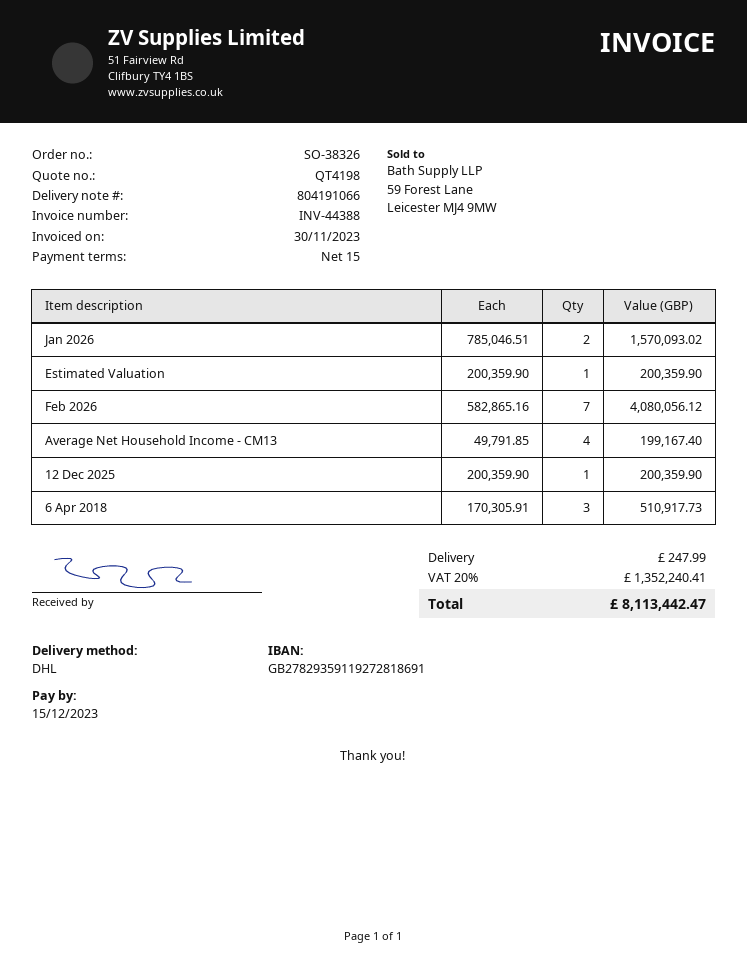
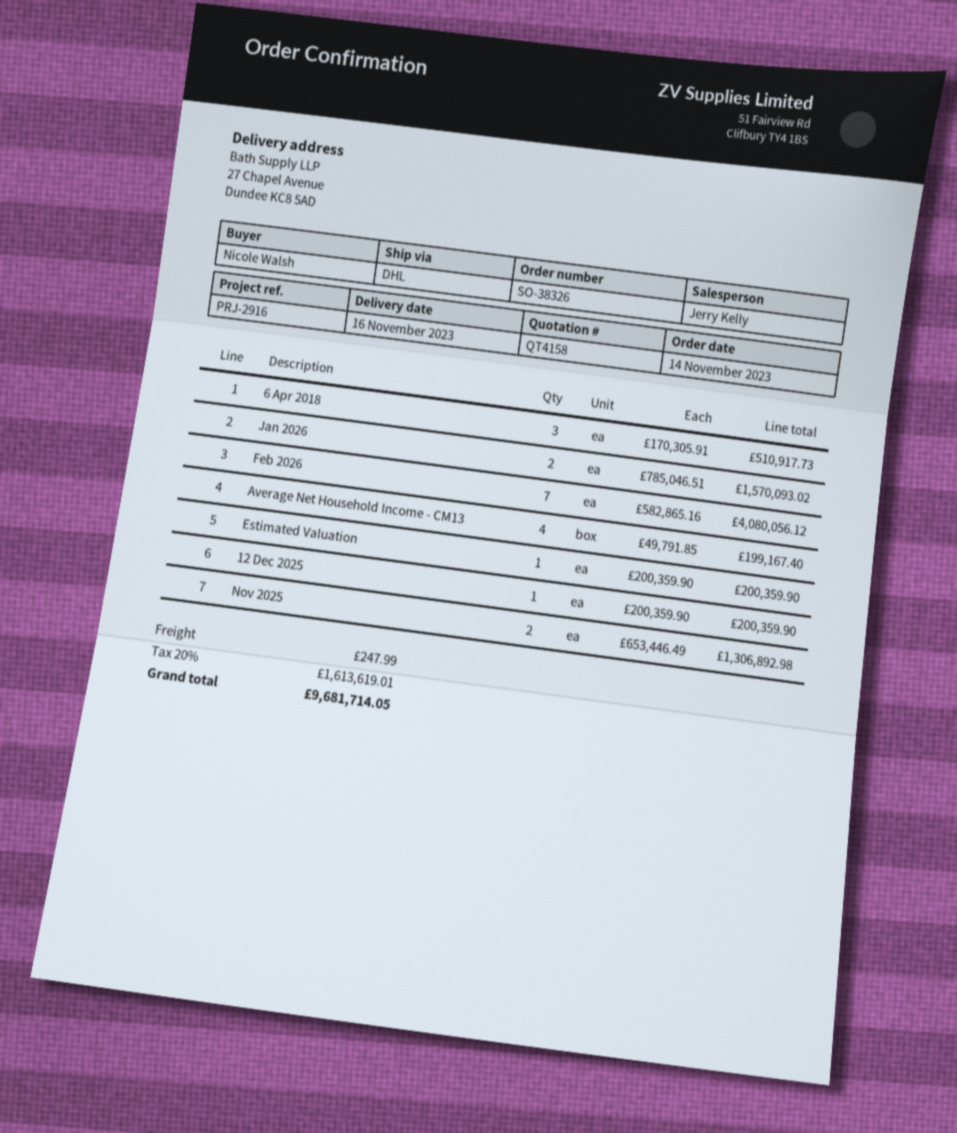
quote number: QT4198 -> QT4158
Nov 2025: none -> 2 x 653446.49 = 1306892.98
tax: 20% = 1352240.41 -> 20% = 1613619.01
total: 8113442.47 -> 9681714.05

